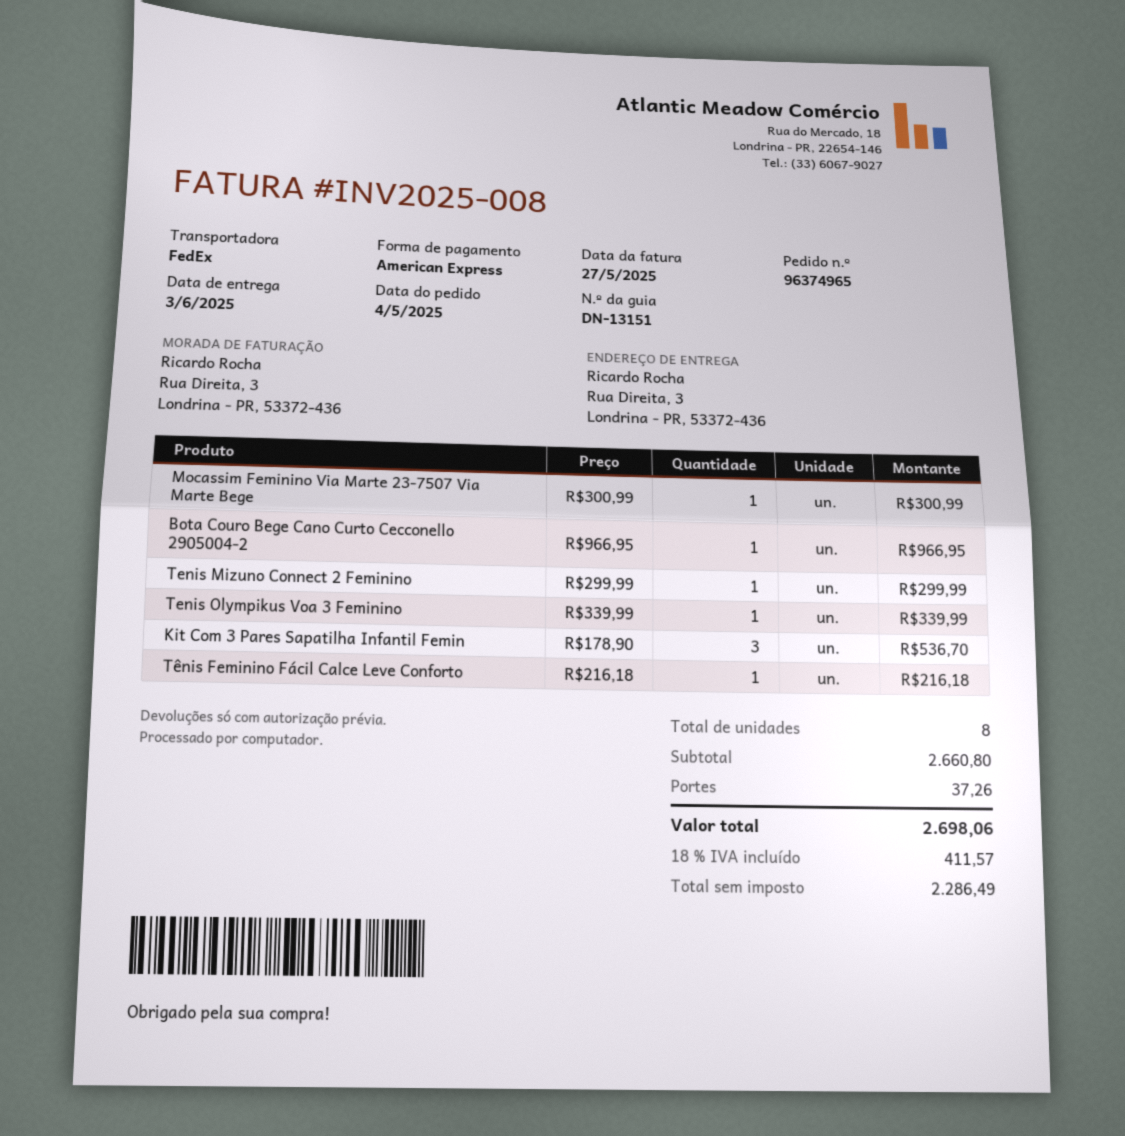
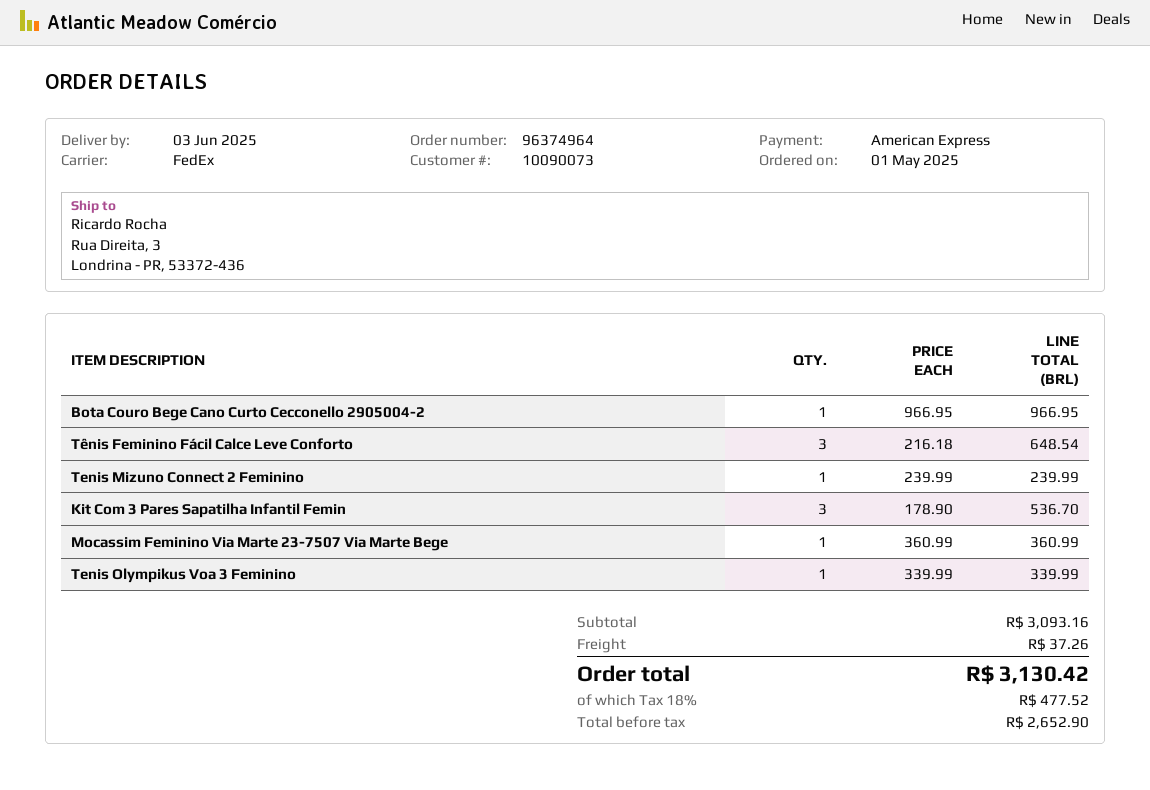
order number: 96374965 -> 96374964
order date: 2025-05-04 -> 2025-05-01
Mocassim Feminino Via Marte 23-7507 Via Marte Bege: 1 x 300.99 = 300.99 -> 1 x 360.99 = 360.99
Tenis Mizuno Connect 2 Feminino: 1 x 299.99 = 299.99 -> 1 x 239.99 = 239.99
Tênis Feminino Fácil Calce Leve Conforto: 1 x 216.18 = 216.18 -> 3 x 216.18 = 648.54
subtotal: 2660.80 -> 3093.16
net: 2286.49 -> 2652.90
tax: 18% = 411.57 -> 18% = 477.52
total: 2698.06 -> 3130.42

